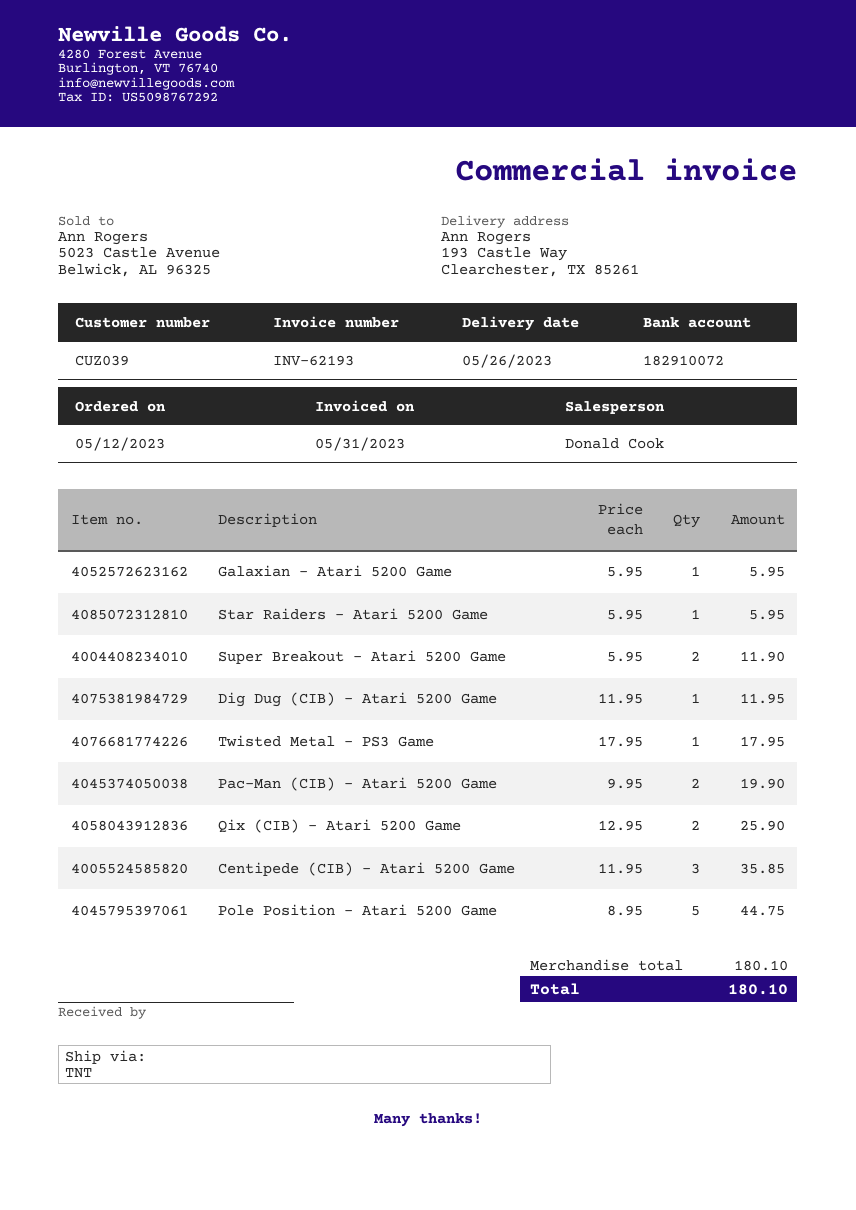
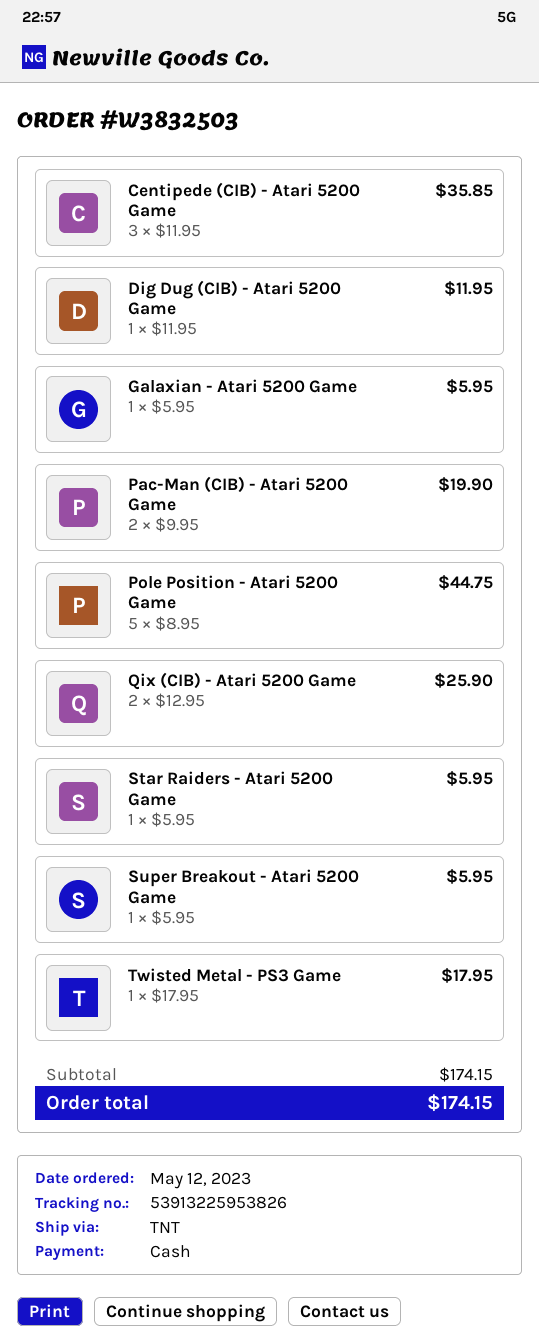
Super Breakout - Atari 5200 Game: 2 x 5.95 = 11.90 -> 1 x 5.95 = 5.95
subtotal: 180.10 -> 174.15
total: 180.10 -> 174.15

